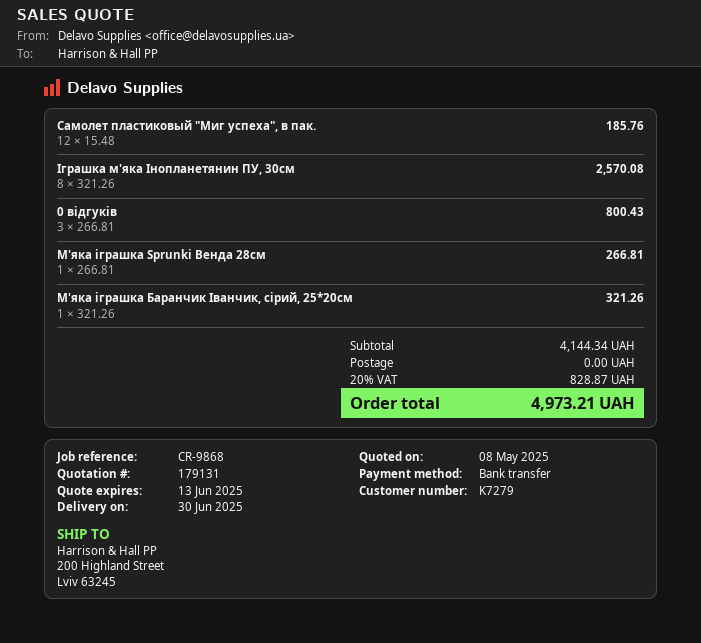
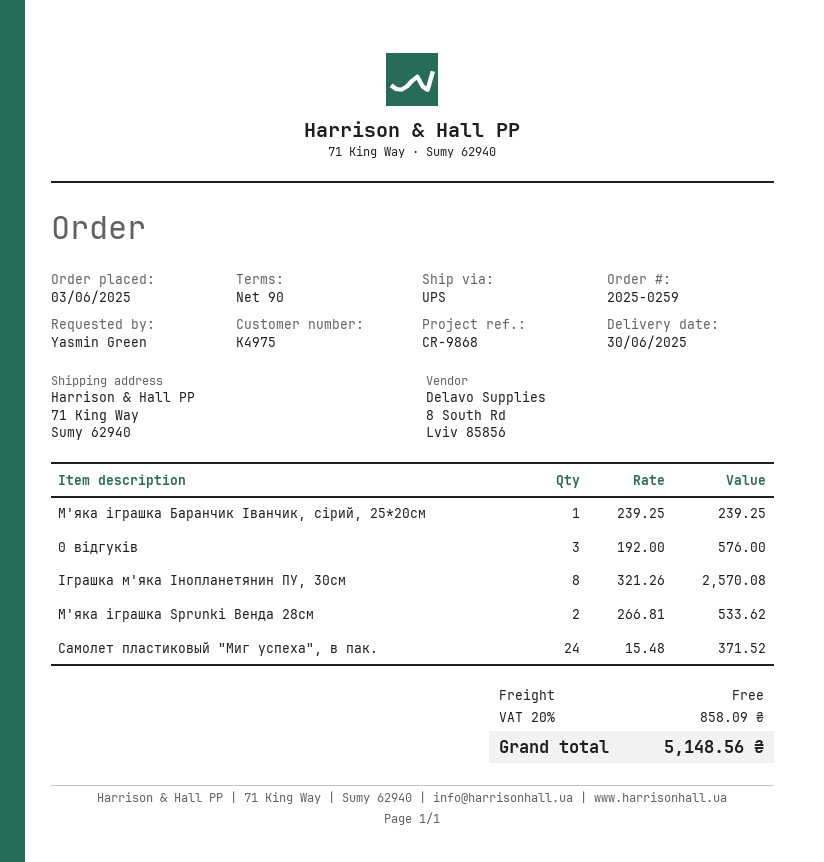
customer number: K7279 -> K4975
ship to: 200 Highland Street, Lviv 63245 -> 71 King Way, Sumy 62940
Самолет пластиковый "Миг успеха", в пак.: 12 x 15.48 = 185.76 -> 24 x 15.48 = 371.52
0 відгуків: 3 x 266.81 = 800.43 -> 3 x 192.00 = 576.00
М'яка іграшка Sprunki Венда 28см: 1 x 266.81 = 266.81 -> 2 x 266.81 = 533.62
М'яка іграшка Баранчик Іванчик, сірий, 25*20см: 1 x 321.26 = 321.26 -> 1 x 239.25 = 239.25
tax: 20% = 828.87 -> 20% = 858.09
total: 4973.21 -> 5148.56

